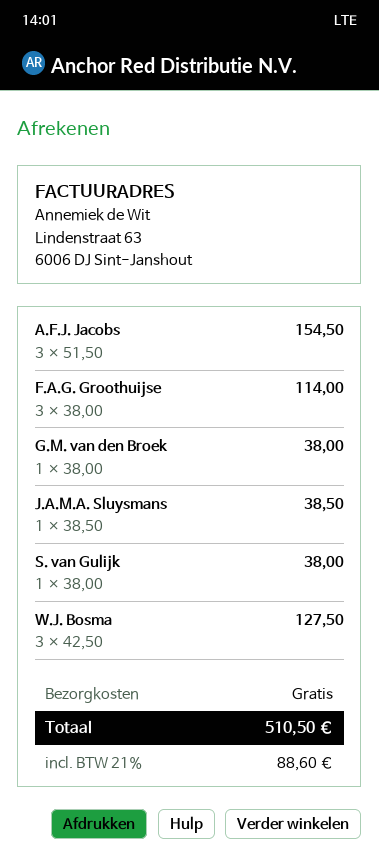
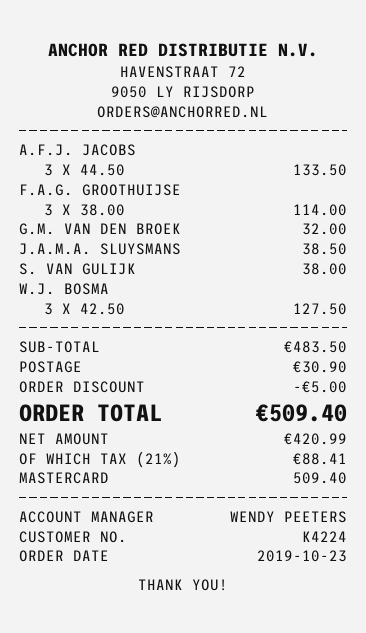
A.F.J. Jacobs: 3 x 51.50 = 154.50 -> 3 x 44.50 = 133.50
G.M. van den Broek: 1 x 38.00 = 38.00 -> 1 x 32.00 = 32.00
discount: none -> 5.00
shipping: 0.00 -> 30.90
tax: 21% = 88.60 -> 21% = 88.41
total: 510.50 -> 509.40

